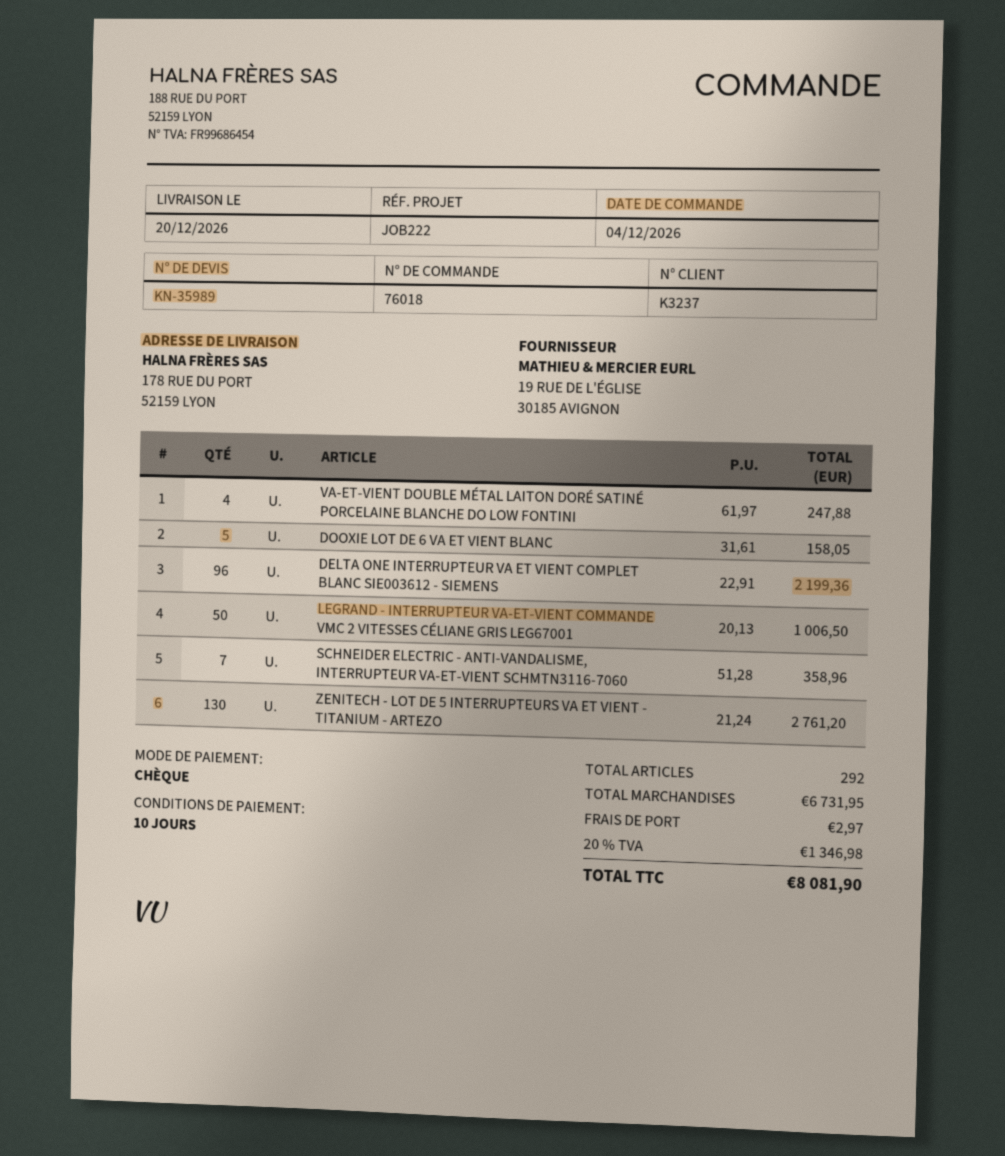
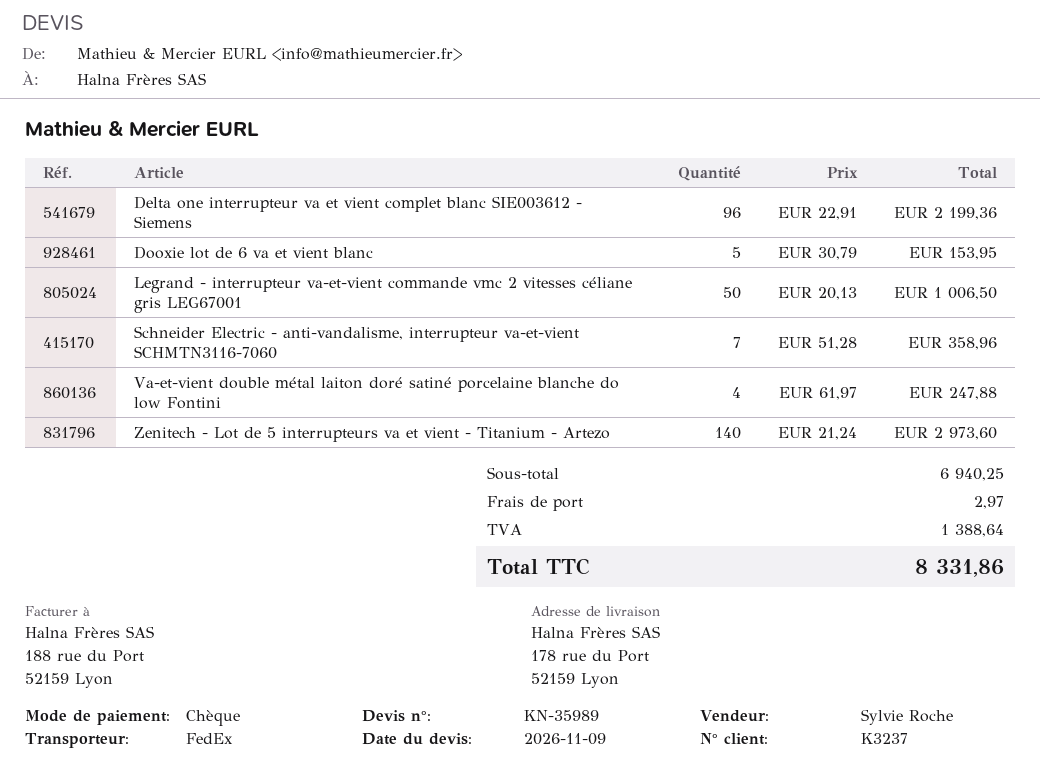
DOOXIE LOT DE 6 VA ET VIENT BLANC: 5 x 31.61 = 158.05 -> 5 x 30.79 = 153.95
ZENITECH - LOT DE 5 INTERRUPTEURS VA ET VIENT - TITANIUM - ARTEZO: 130 x 21.24 = 2761.20 -> 140 x 21.24 = 2973.60
subtotal: 6731.95 -> 6940.25
tax: 1346.98 -> 1388.64
total: 8081.90 -> 8331.86

